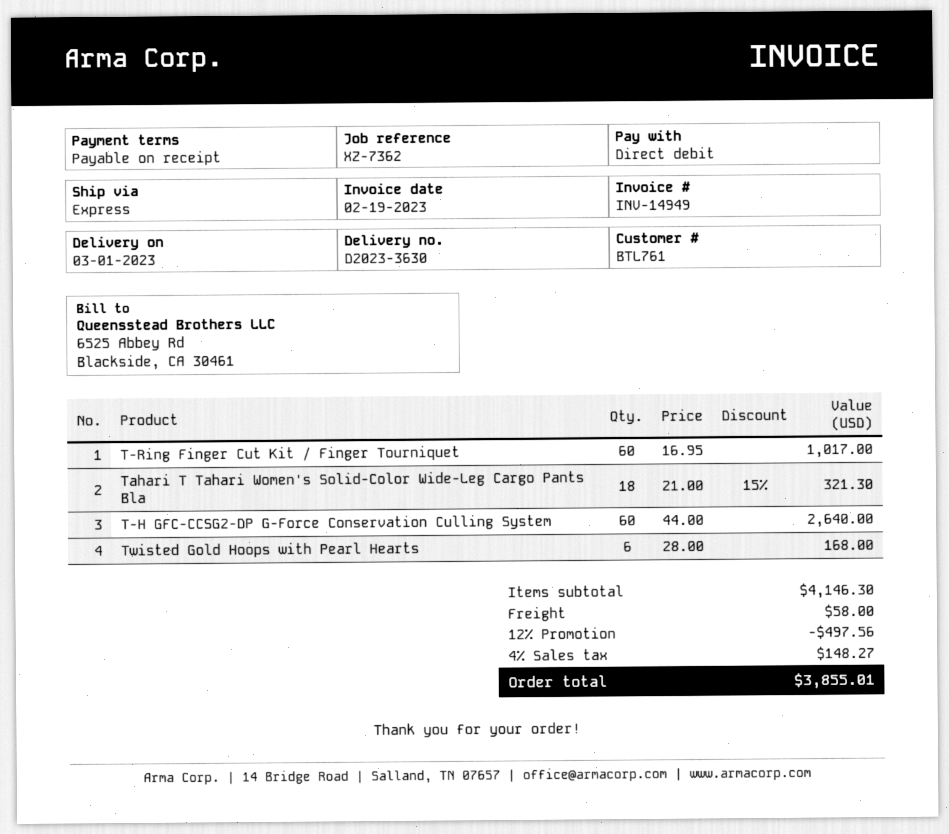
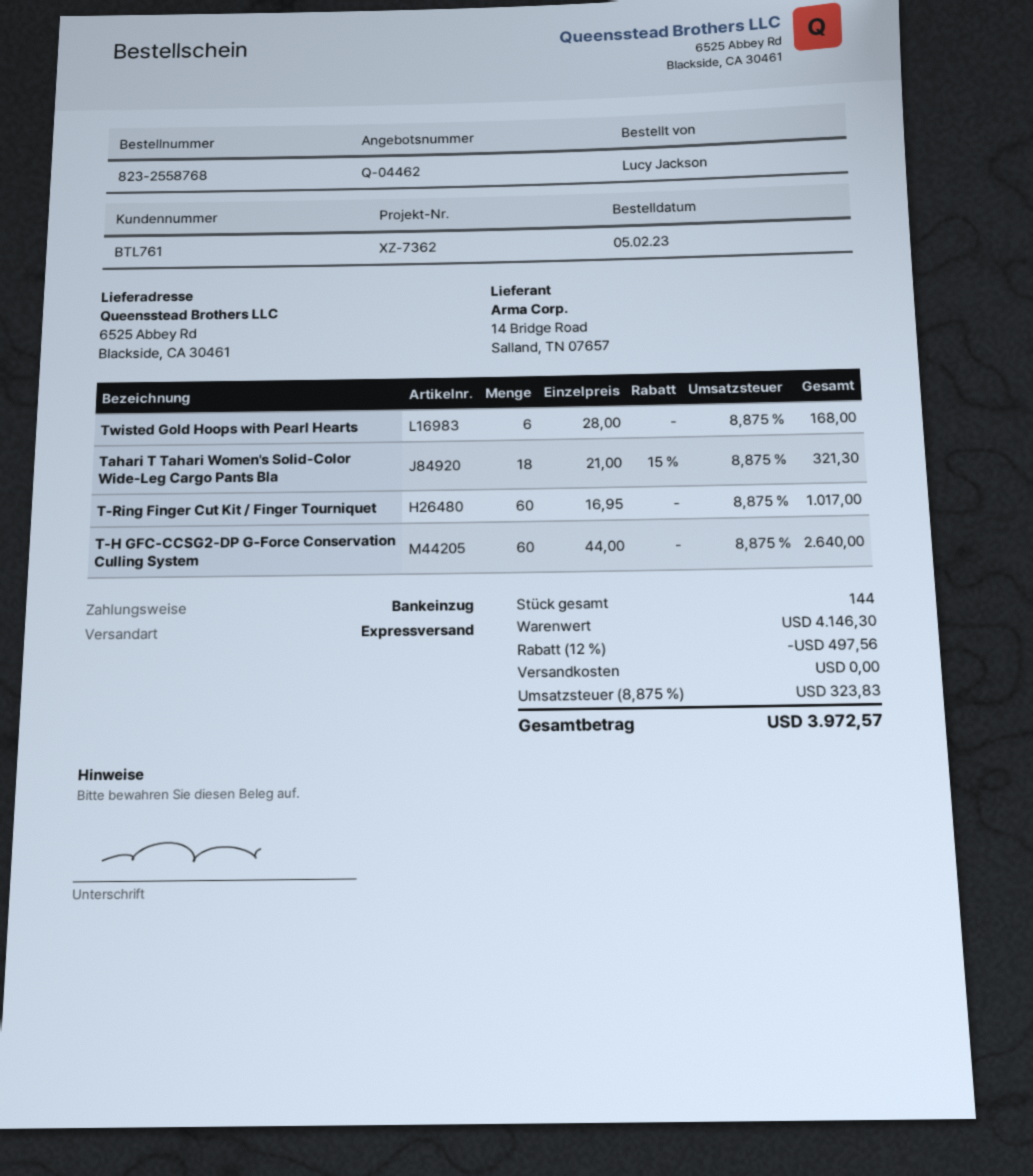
shipping: 58.00 -> 0.00
tax: 4% = 148.27 -> 8.875% = 323.83
total: 3855.01 -> 3972.57

